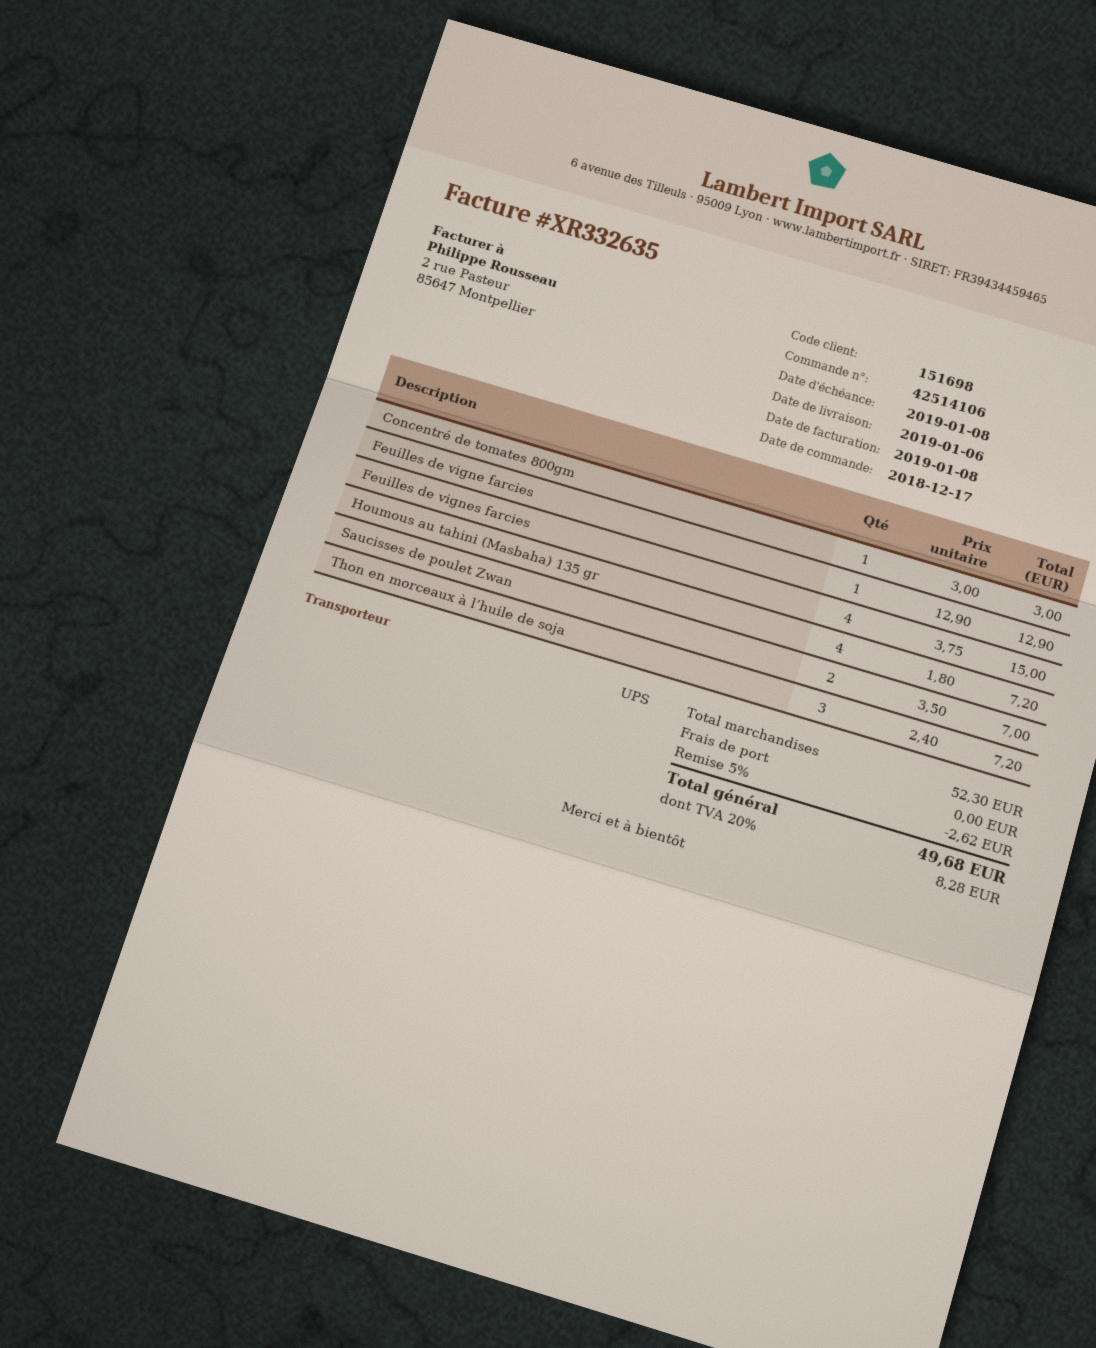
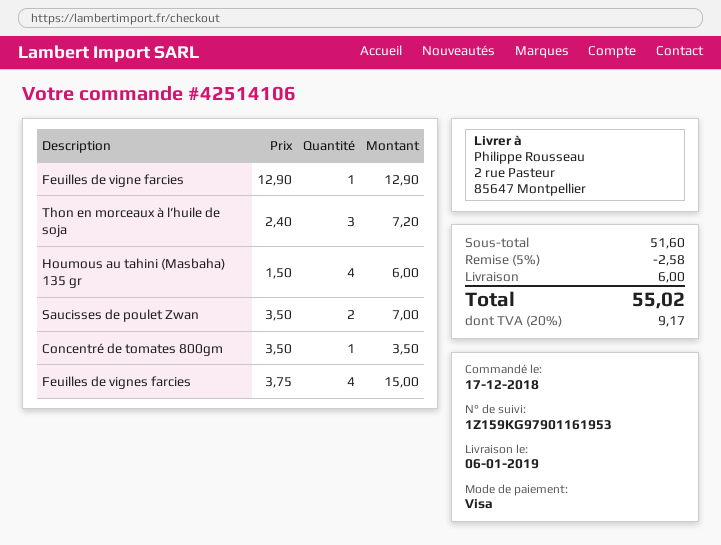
Concentré de tomates 800gm: 1 x 3.00 = 3.00 -> 1 x 3.50 = 3.50
Houmous au tahini (Masbaha) 135 gr: 4 x 1.80 = 7.20 -> 4 x 1.50 = 6.00
subtotal: 52.30 -> 51.60
discount: 5% = 2.62 -> 5% = 2.58
shipping: 0.00 -> 6.00
tax: 20% = 8.28 -> 20% = 9.17
total: 49.68 -> 55.02

